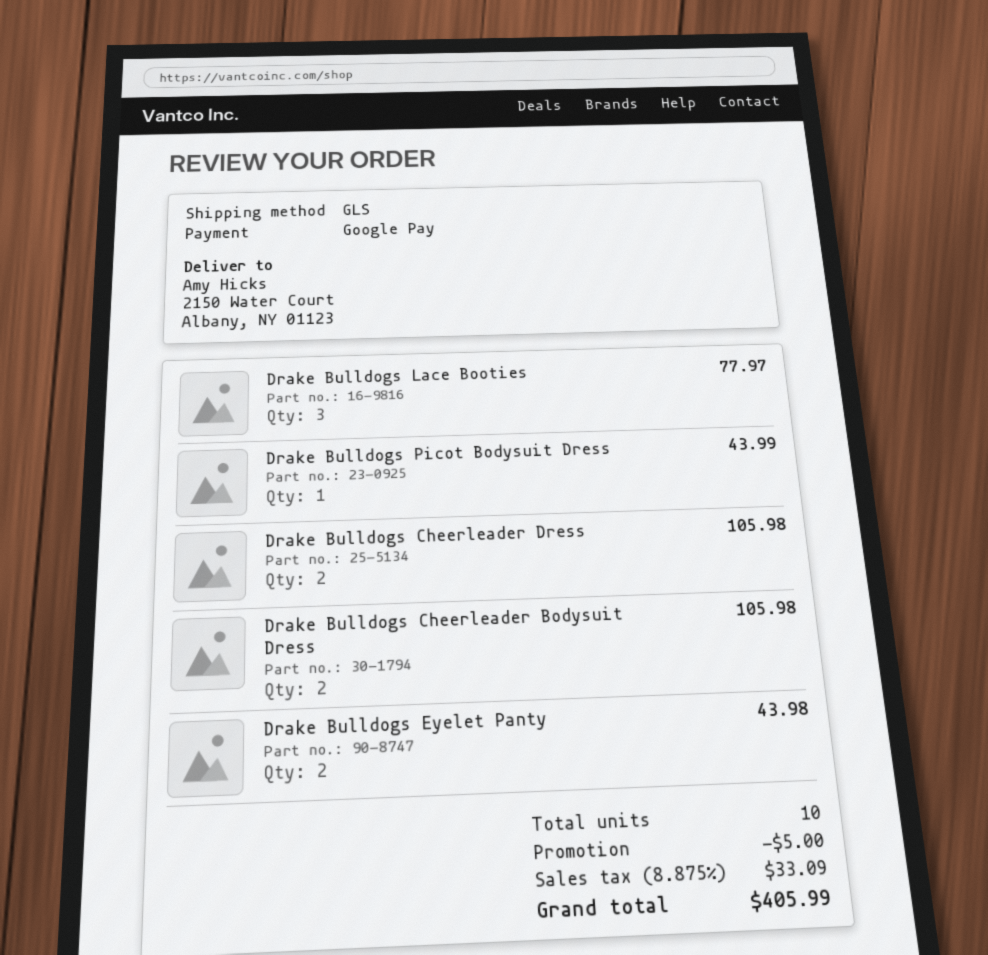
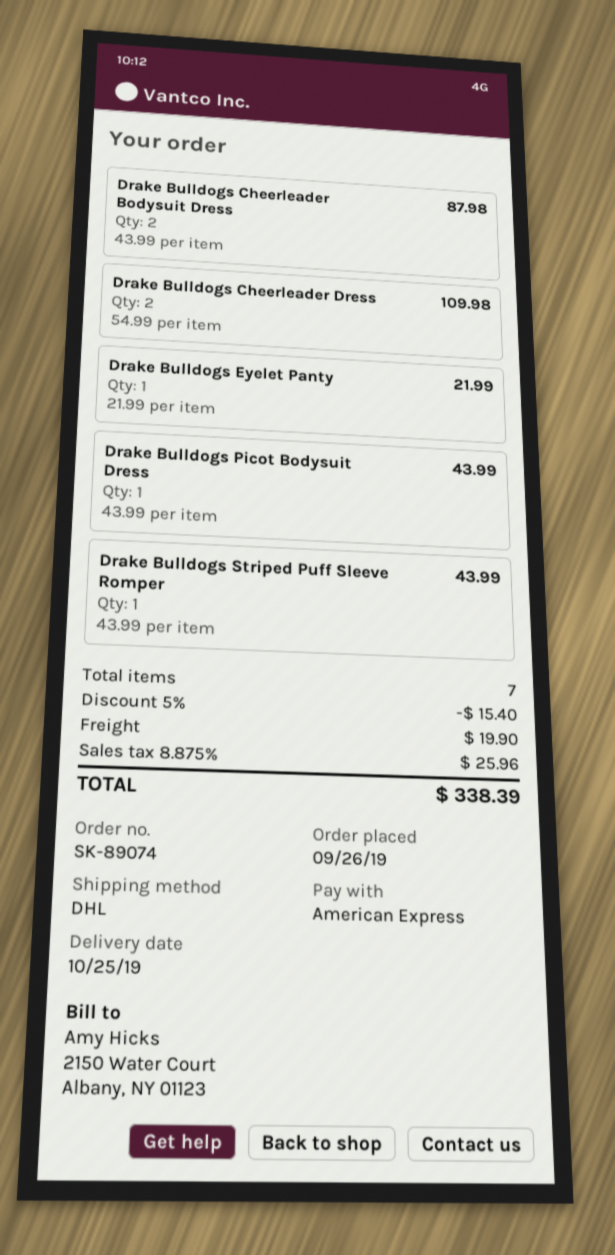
payment method: Google Pay -> American Express
shipping method: GLS -> DHL
Drake Bulldogs Lace Booties: 3 for 77.97 -> none
Drake Bulldogs Cheerleader Dress: 2 for 105.98 -> 2 for 109.98
Drake Bulldogs Cheerleader Bodysuit Dress: 2 for 105.98 -> 2 for 87.98
Drake Bulldogs Eyelet Panty: 2 for 43.98 -> 1 for 21.99
Drake Bulldogs Striped Puff Sleeve Romper: none -> 1 for 43.99
total quantity: 10 -> 7
discount: 5.00 -> 15.40
shipping: none -> 19.90
tax: 8.875% = 33.09 -> 8.875% = 25.96
total: 405.99 -> 338.39

